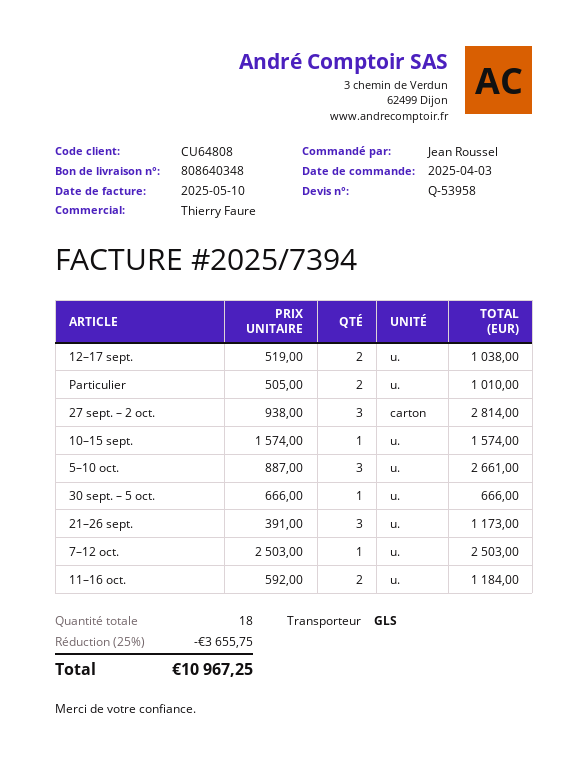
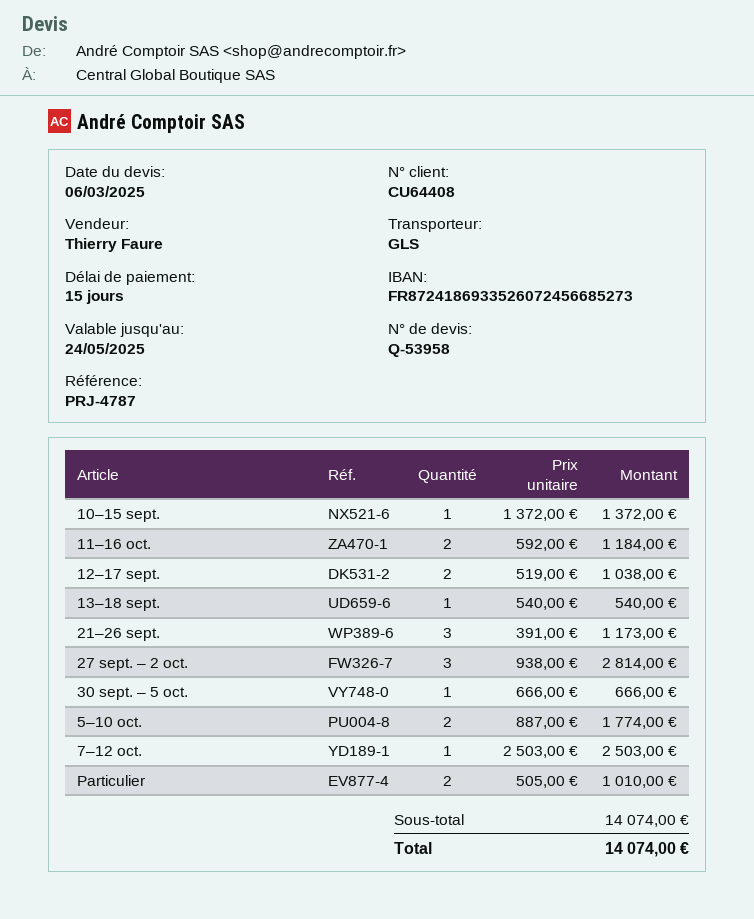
customer number: CU64808 -> CU64408
10–15 sept.: 1 x 1574.00 = 1574.00 -> 1 x 1372.00 = 1372.00
5–10 oct.: 3 x 887.00 = 2661.00 -> 2 x 887.00 = 1774.00
13–18 sept.: none -> 1 x 540.00 = 540.00
discount: 25% = 3655.75 -> none
total: 10967.25 -> 14074.00

